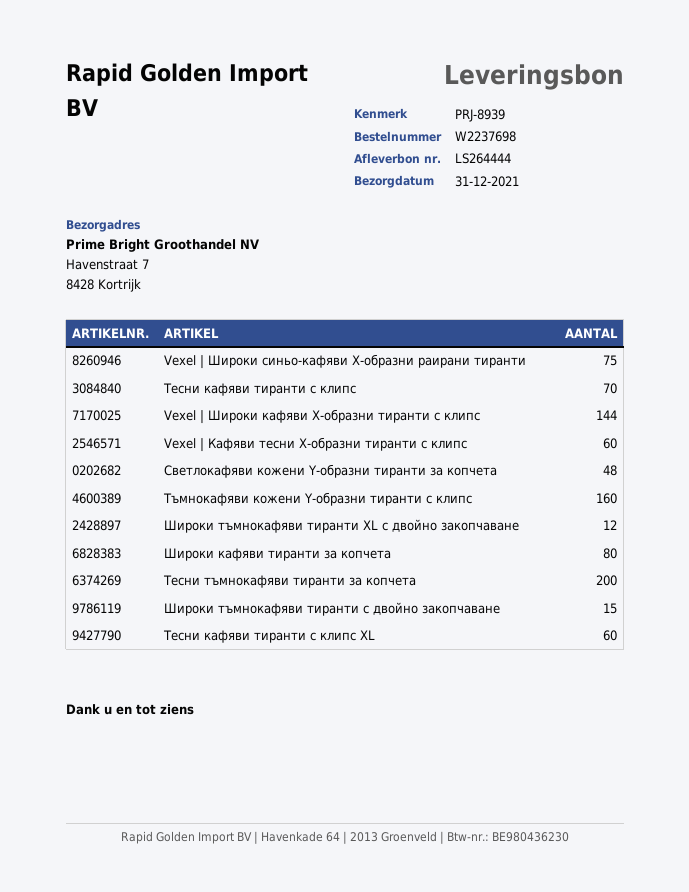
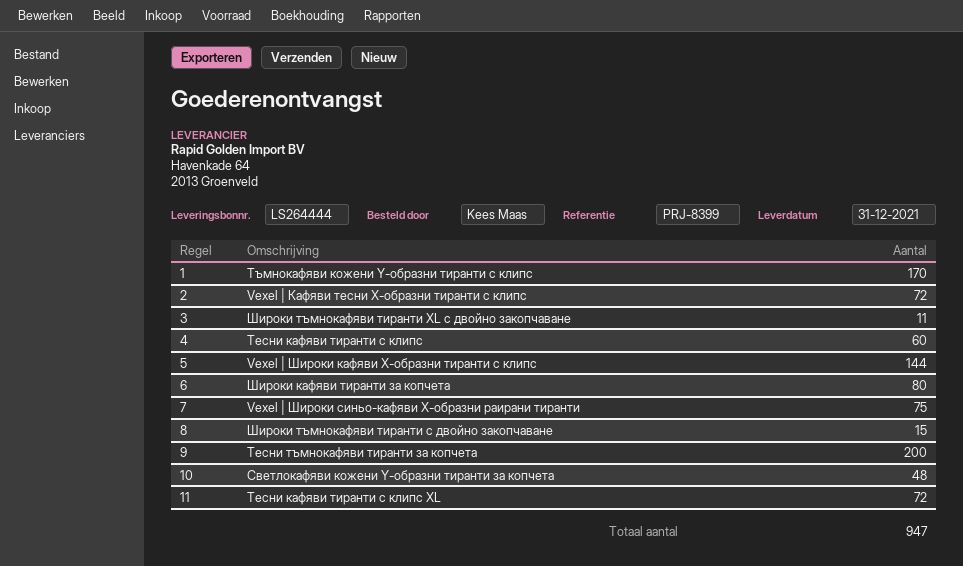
reference: PRJ-8939 -> PRJ-8399
Тесни кафяви тиранти с клипс: 70 -> 60
Vexel | Кафяви тесни X-образни тиранти с клипс: 60 -> 72
Тъмнокафяви кожени Y-образни тиранти с клипс: 160 -> 170
Широки тъмнокафяви тиранти XL с двойно закопчаване: 12 -> 11
Тесни кафяви тиранти с клипс XL: 60 -> 72

